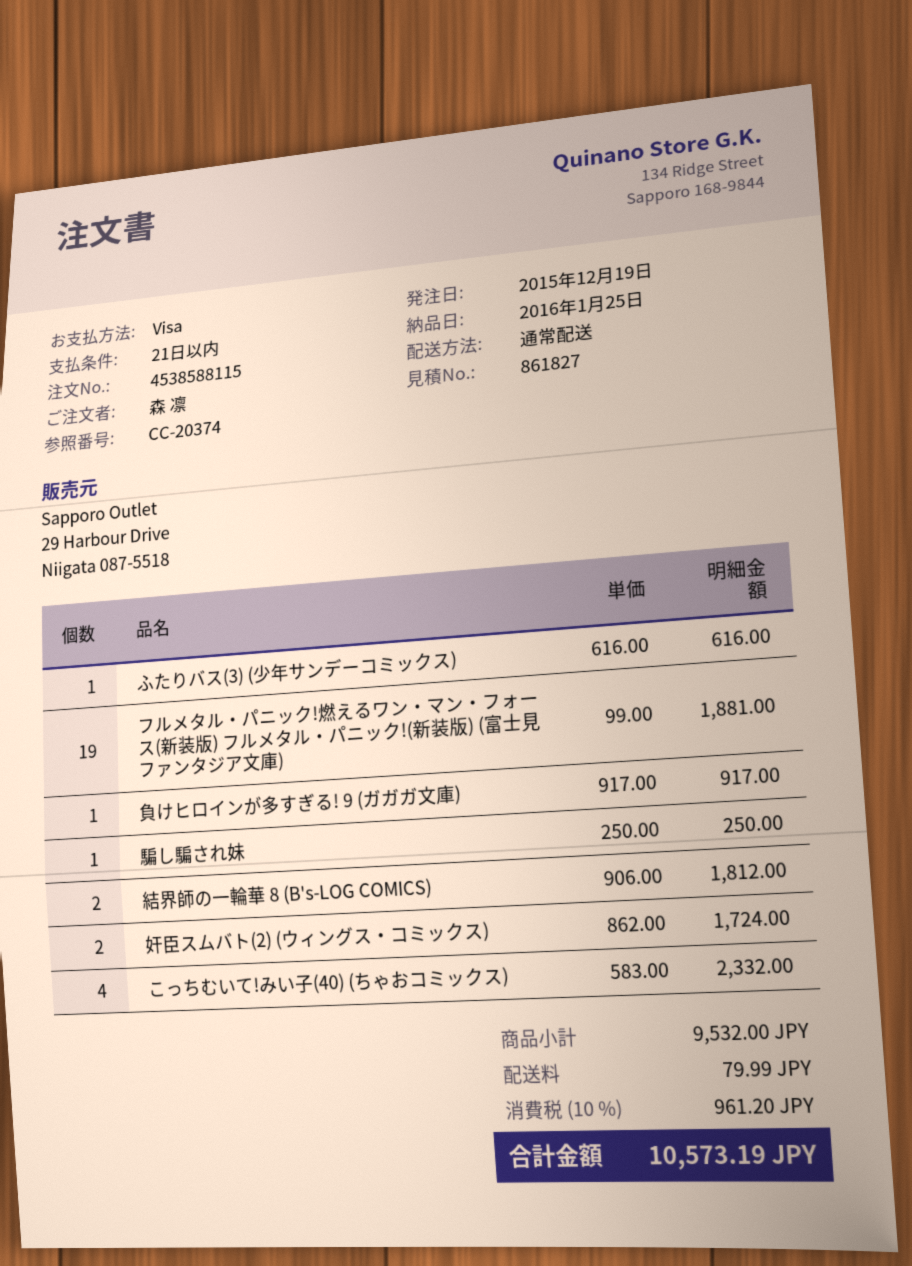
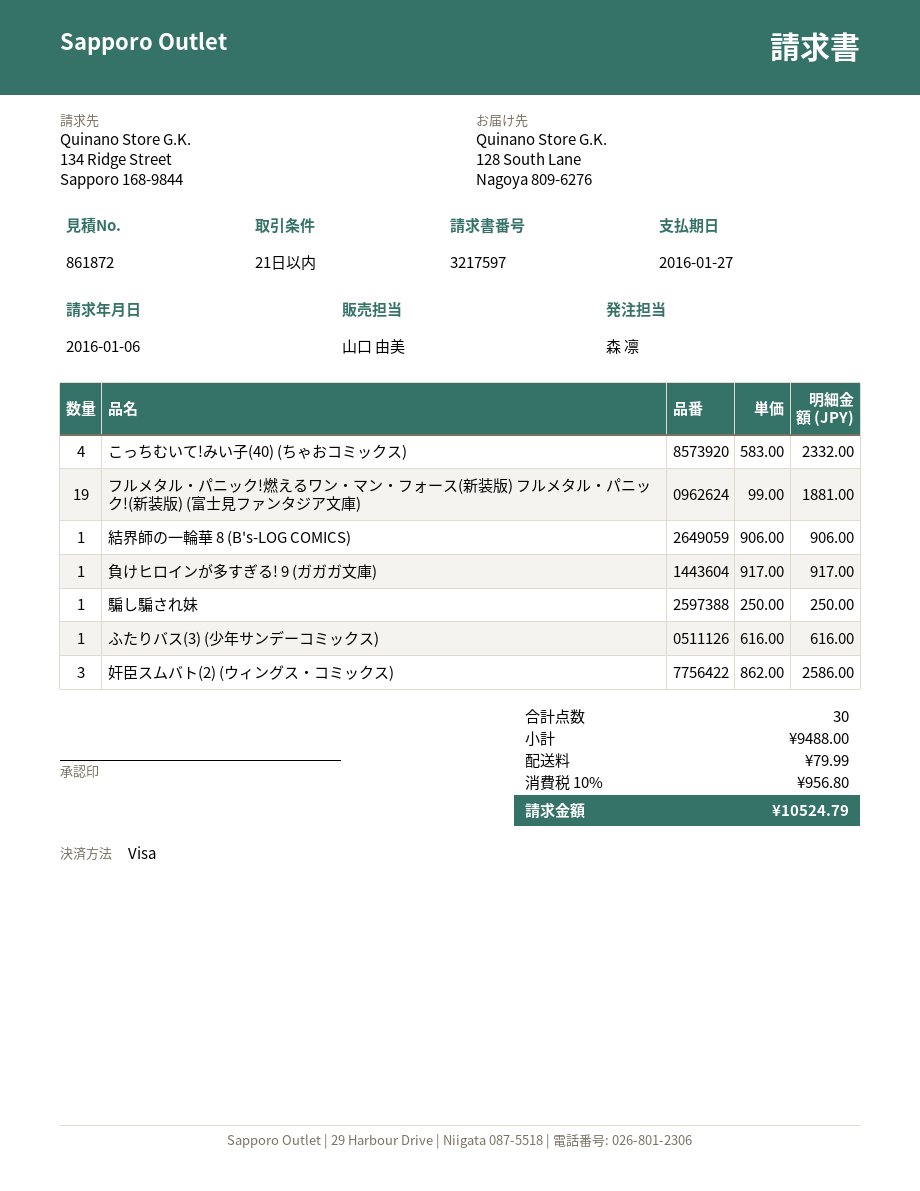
quote number: 861827 -> 861872
結界師の一輪華 8 (B's-LOG COMICS): 2 x 906.00 = 1812.00 -> 1 x 906.00 = 906.00
奸臣スムバト(2) (ウィングス・コミックス): 2 x 862.00 = 1724.00 -> 3 x 862.00 = 2586.00
subtotal: 9532.00 -> 9488.00
tax: 10% = 961.20 -> 10% = 956.80
total: 10573.19 -> 10524.79

